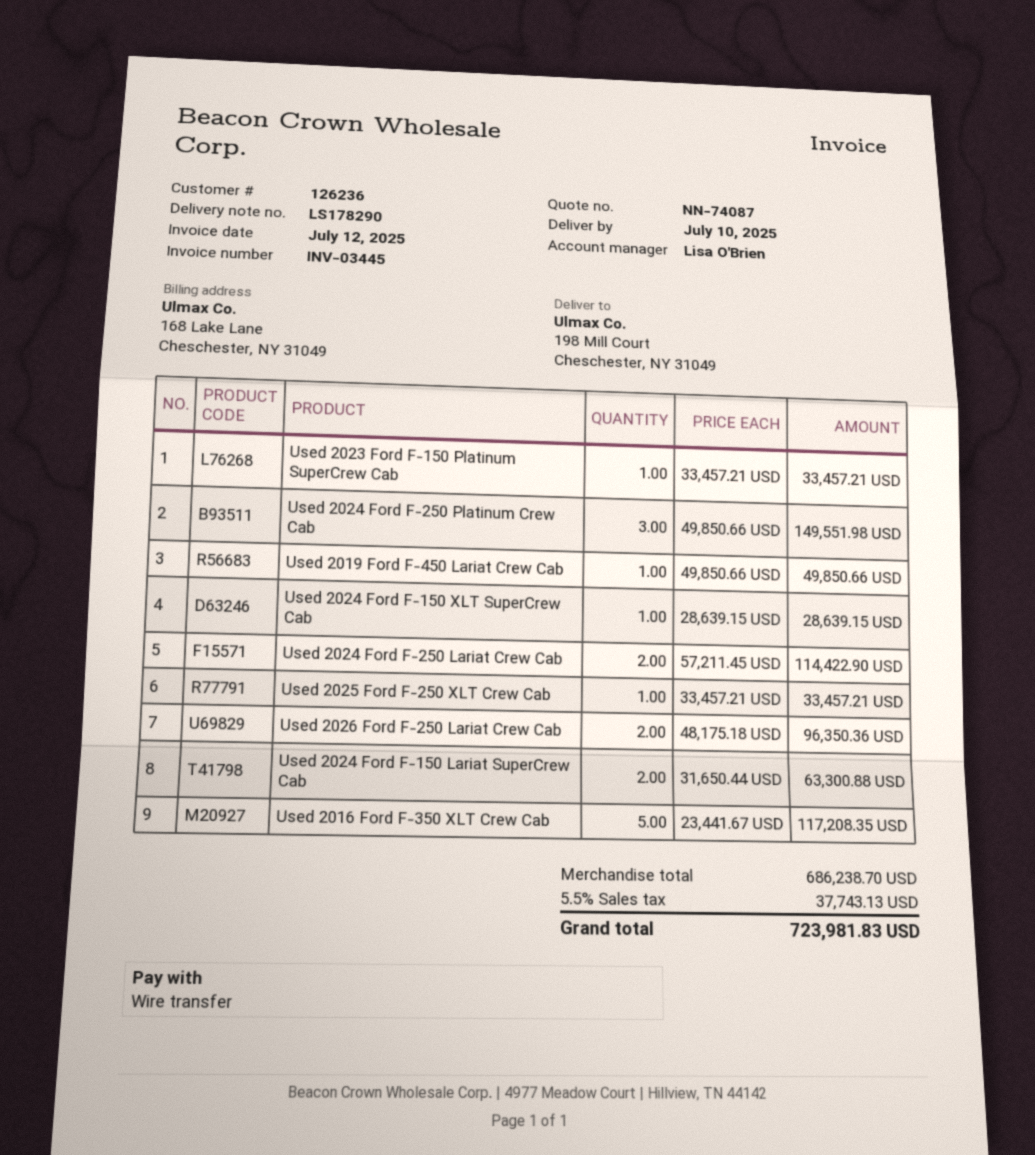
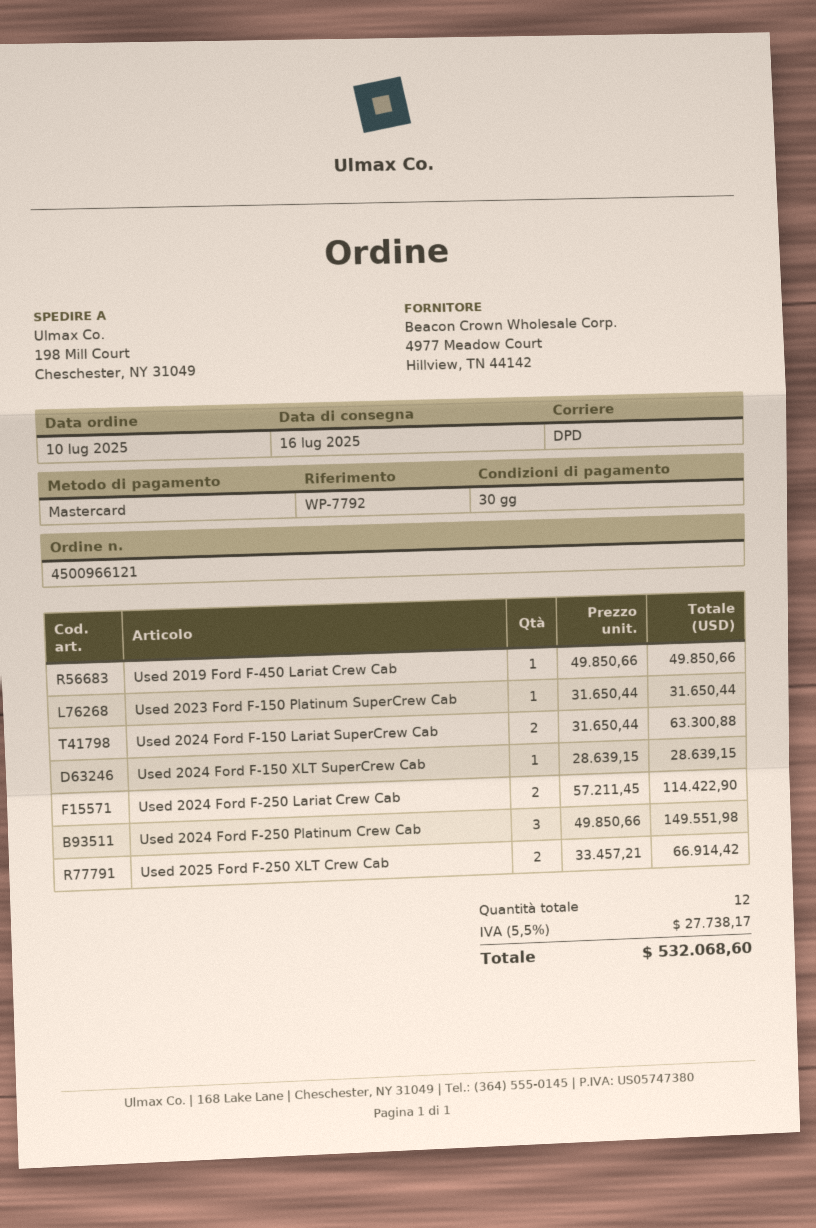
delivery date: 2025-07-10 -> 2025-07-16
payment method: bank transfer -> Mastercard
Used 2023 Ford F-150 Platinum SuperCrew Cab: 1 x 33457.21 = 33457.21 -> 1 x 31650.44 = 31650.44
Used 2025 Ford F-250 XLT Crew Cab: 1 x 33457.21 = 33457.21 -> 2 x 33457.21 = 66914.42
Used 2026 Ford F-250 Lariat Crew Cab: 2 x 48175.18 = 96350.36 -> none
Used 2016 Ford F-350 XLT Crew Cab: 5 x 23441.67 = 117208.35 -> none
tax: 5.5% = 37743.13 -> 5.5% = 27738.17
total: 723981.83 -> 532068.60

